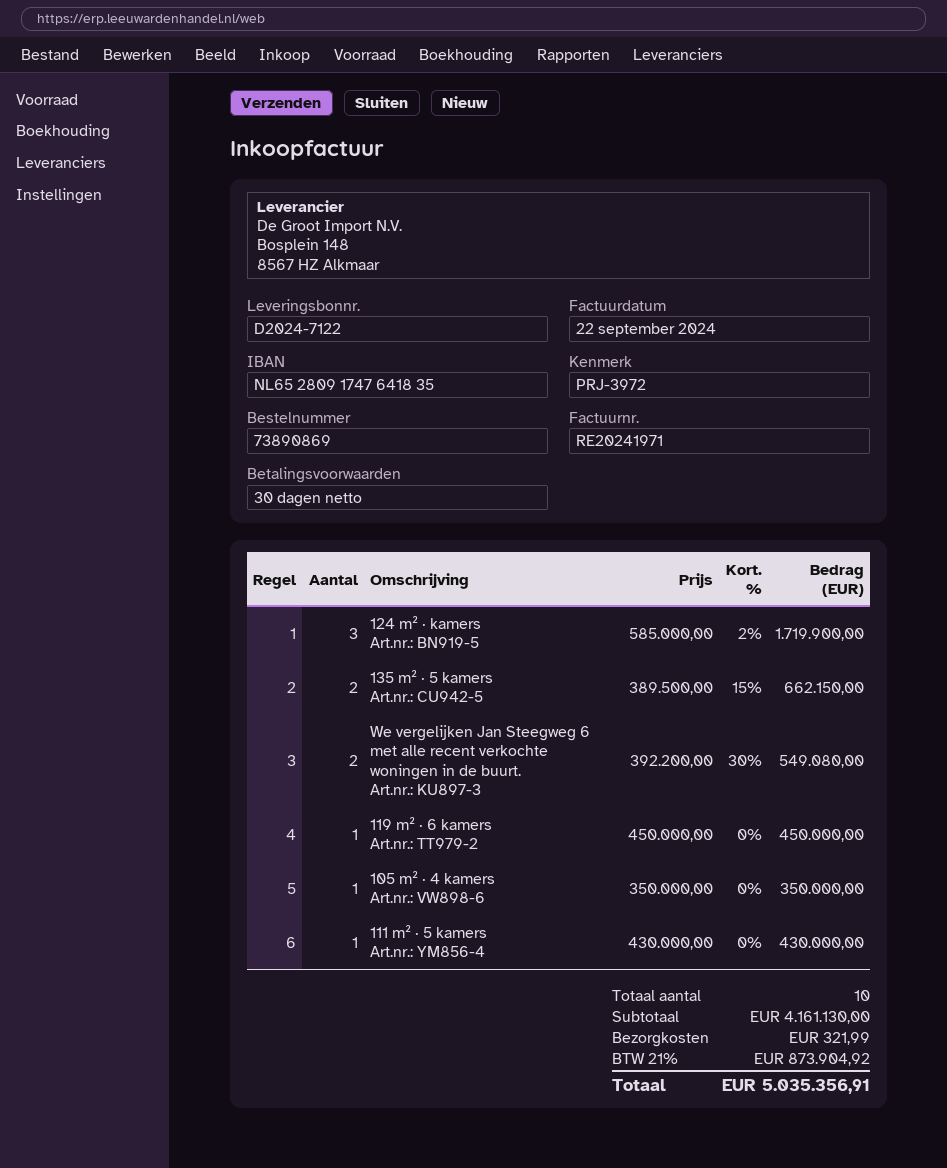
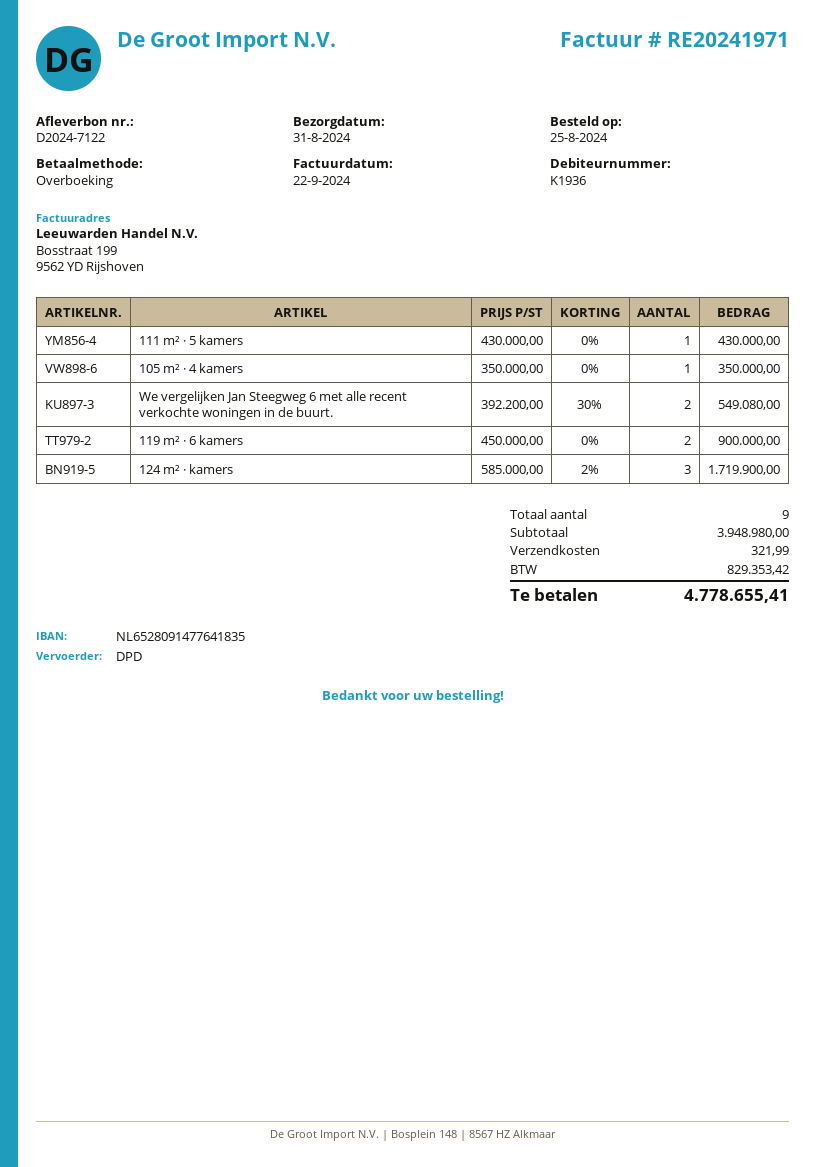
bank account: NL6528091747641835 -> NL6528091477641835
135 m² · 5 kamers: 2 x 389500.00 - 15% = 662150.00 -> none
119 m² · 6 kamers: 1 x 450000.00 = 450000.00 -> 2 x 450000.00 = 900000.00
total quantity: 10 -> 9
subtotal: 4161130.00 -> 3948980.00
tax: 873904.92 -> 829353.42
total: 5035356.91 -> 4778655.41

